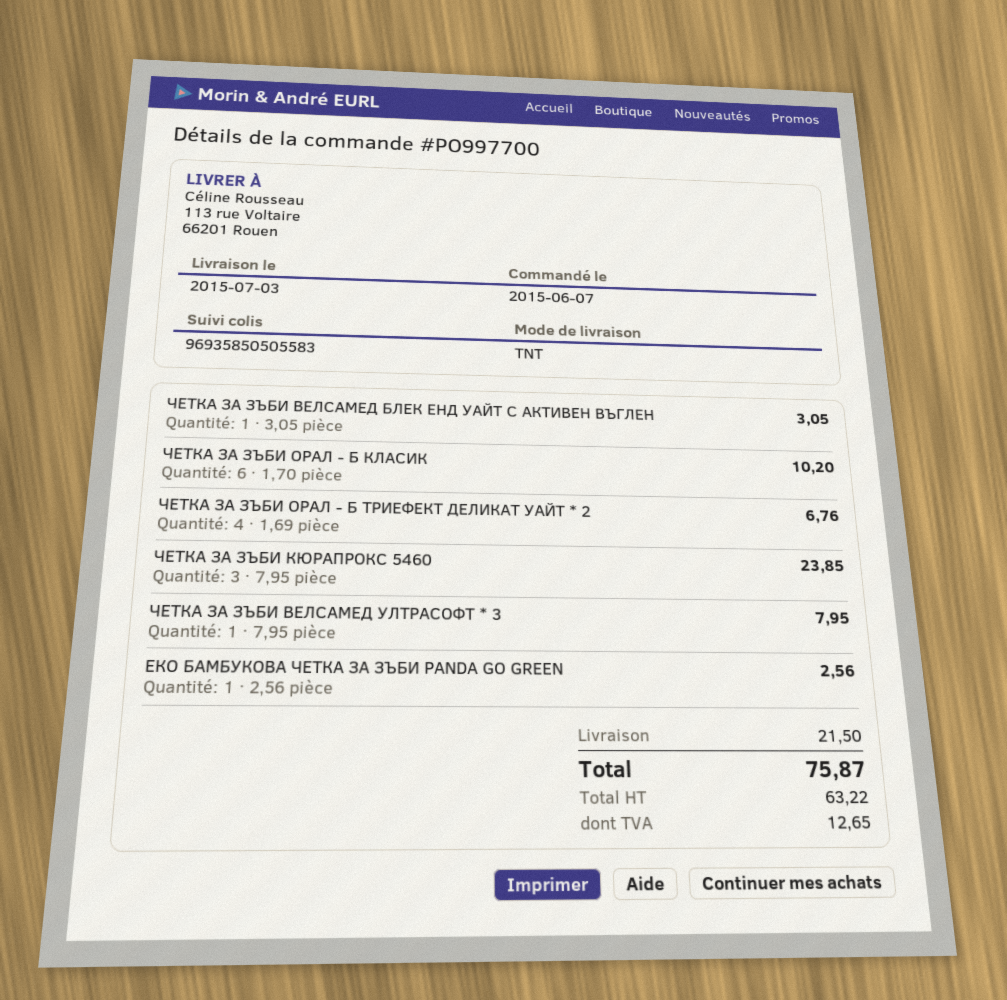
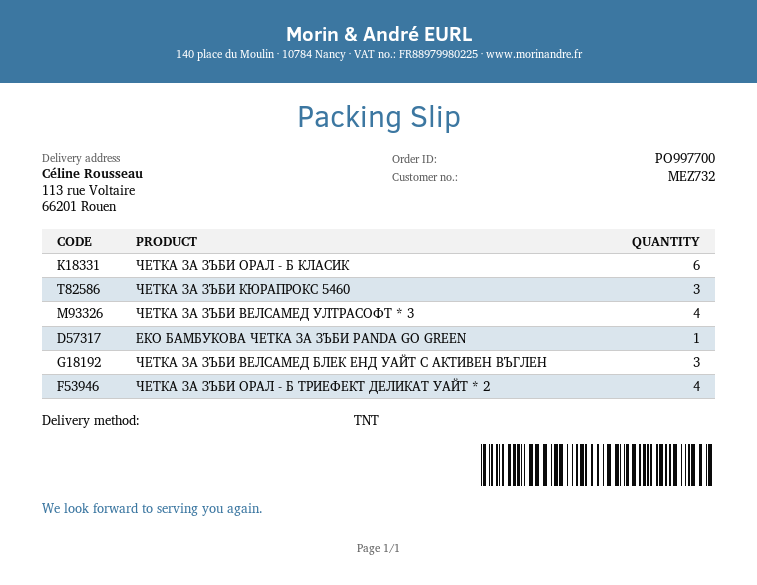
ЧЕТКА ЗА ЗЪБИ ВЕЛСАМЕД БЛЕК ЕНД УАЙТ С АКТИВЕН ВЪГЛЕН: 1 -> 3
ЧЕТКА ЗА ЗЪБИ ВЕЛСАМЕД УЛТРАСОФТ * 3: 1 -> 4

